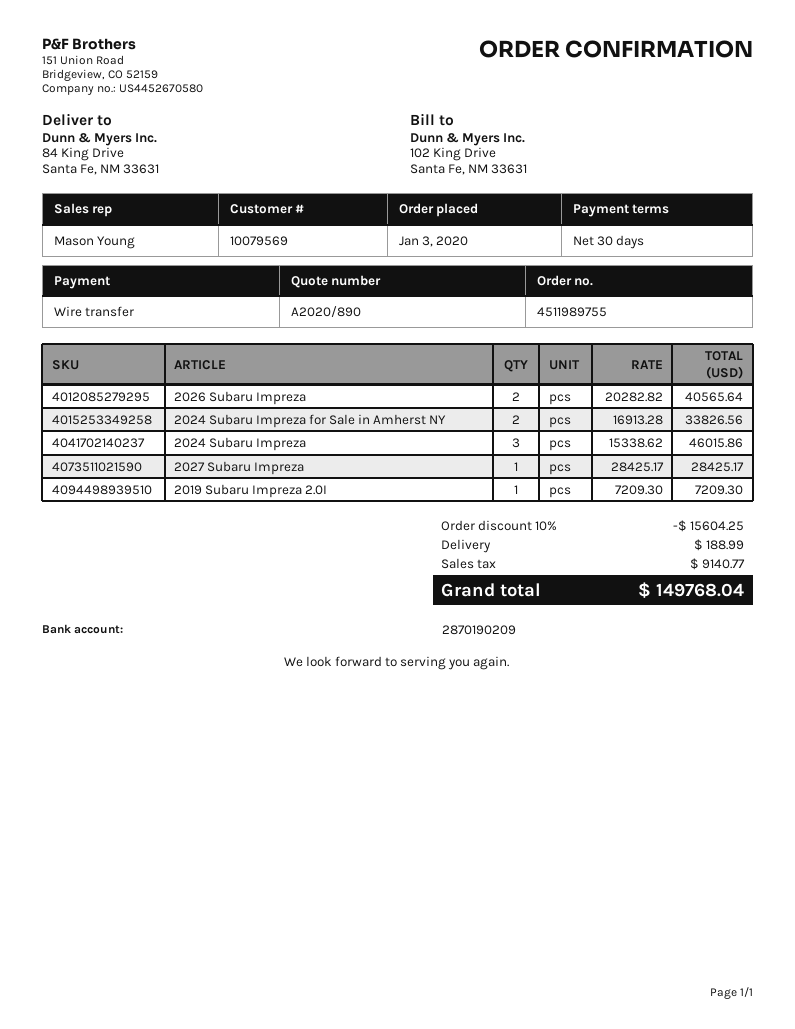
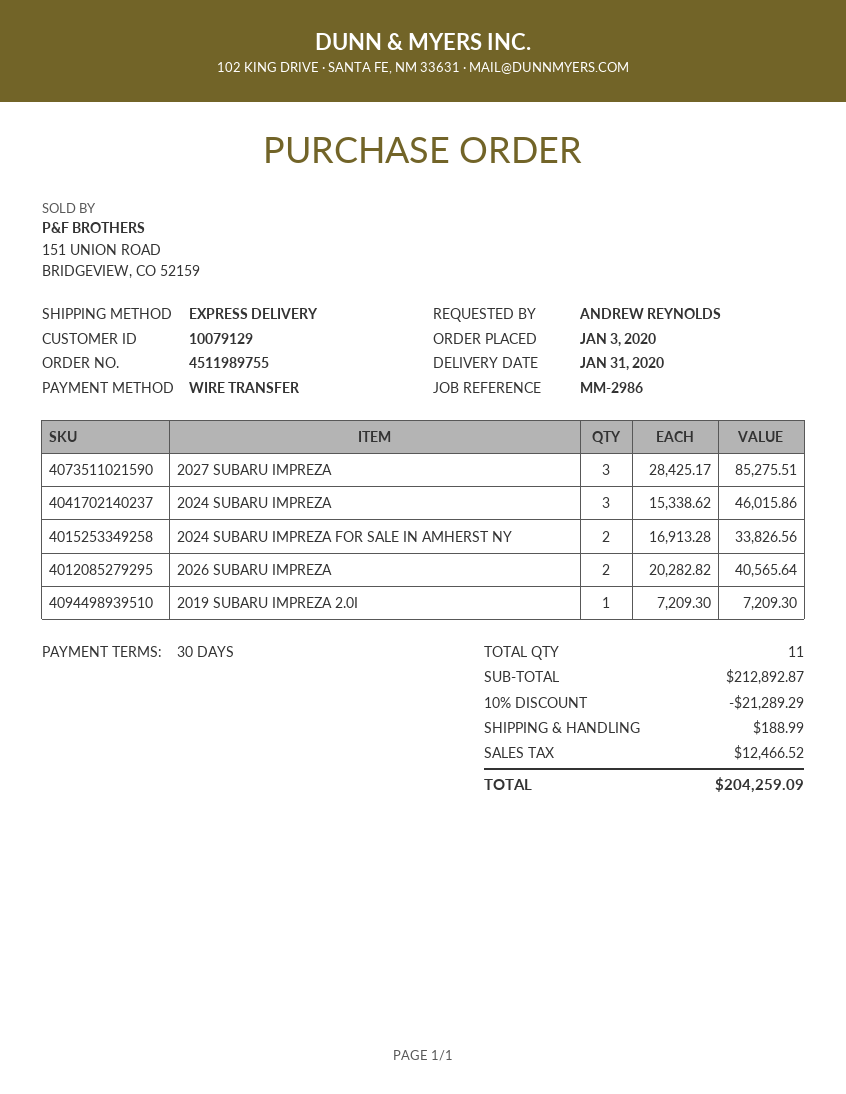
customer number: 10079569 -> 10079129
2027 Subaru Impreza: 1 x 28425.17 = 28425.17 -> 3 x 28425.17 = 85275.51
discount: 10% = 15604.25 -> 10% = 21289.29
tax: 9140.77 -> 12466.52
total: 149768.04 -> 204259.09

